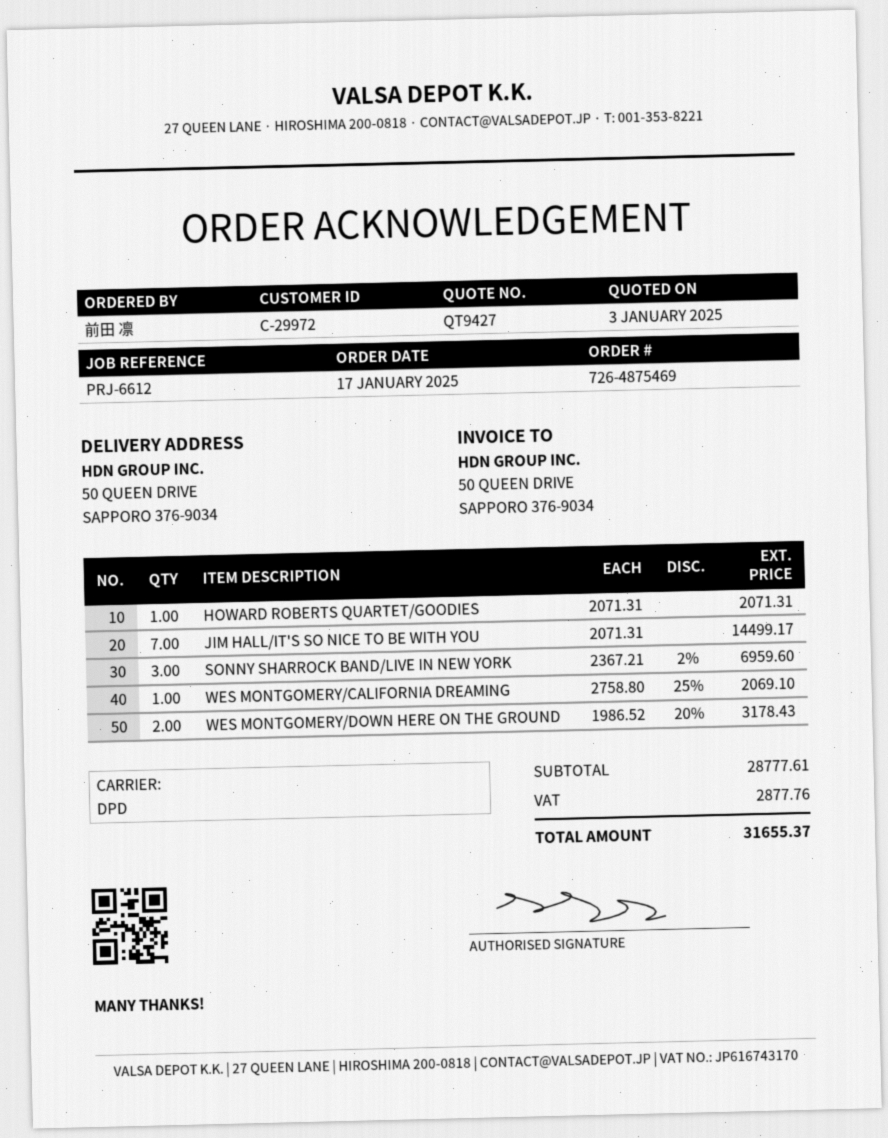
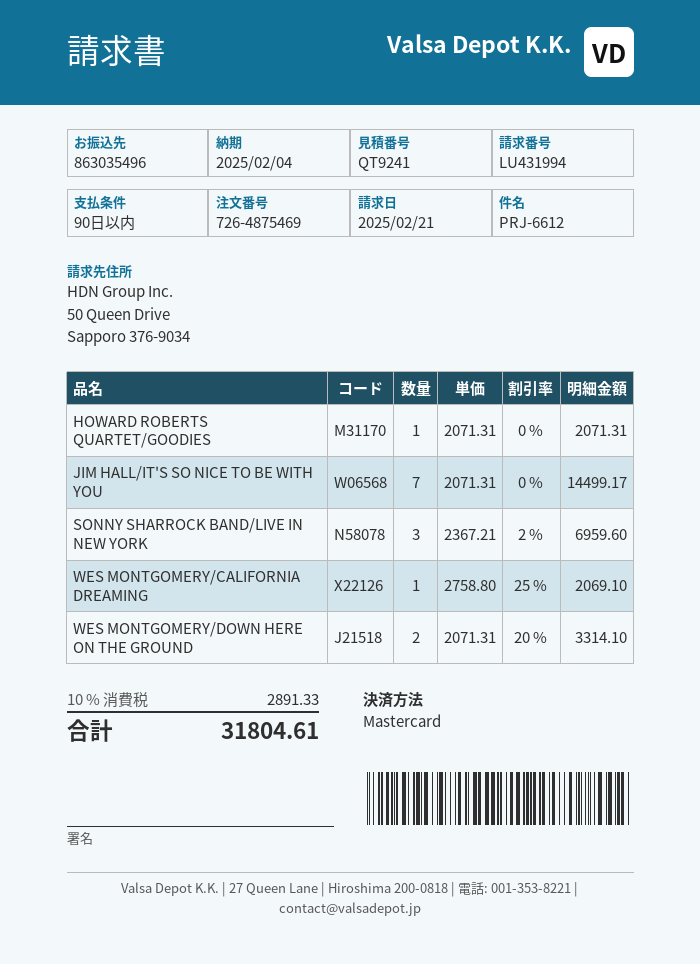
quote number: QT9427 -> QT9241
WES MONTGOMERY/DOWN HERE ON THE GROUND: 2 x 1986.52 - 20% = 3178.43 -> 2 x 2071.31 - 20% = 3314.10
tax: 2877.76 -> 2891.33
total: 31655.37 -> 31804.61

